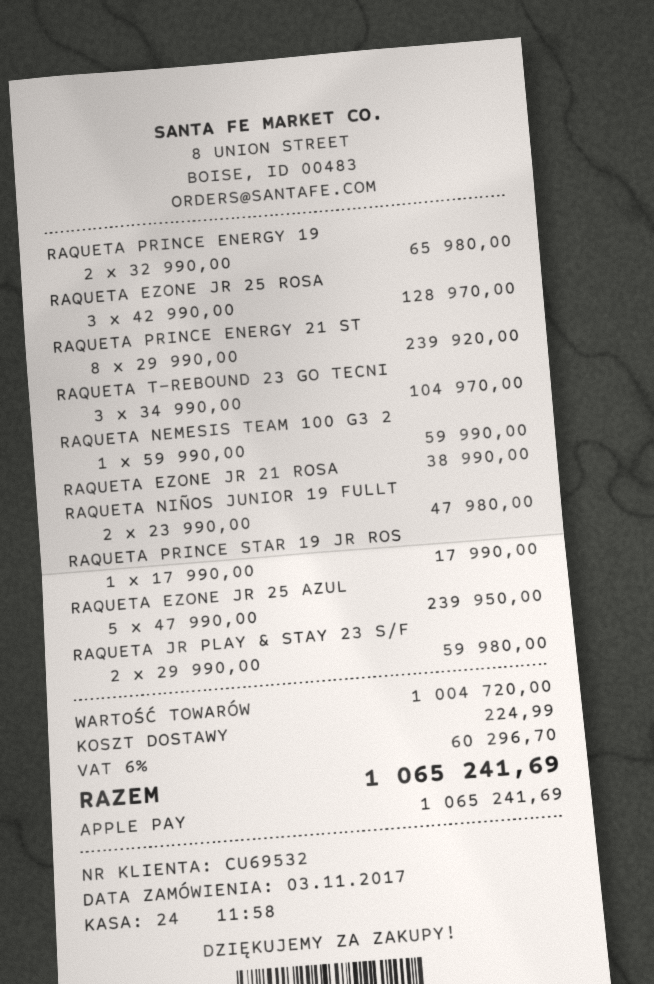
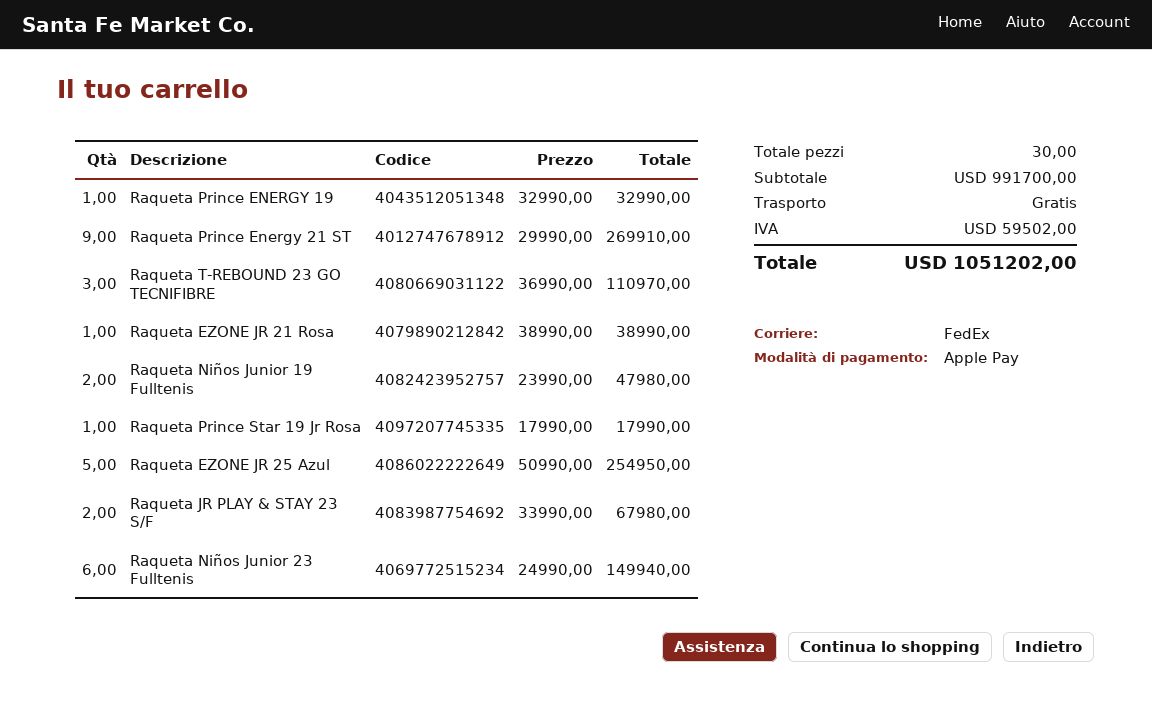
RAQUETA PRINCE ENERGY 19: 2 x 32990.00 = 65980.00 -> 1 x 32990.00 = 32990.00
RAQUETA EZONE JR 25 ROSA: 3 x 42990.00 = 128970.00 -> none
RAQUETA PRINCE ENERGY 21 ST: 8 x 29990.00 = 239920.00 -> 9 x 29990.00 = 269910.00
RAQUETA T-REBOUND 23 GO TECNI: 3 x 34990.00 = 104970.00 -> 3 x 36990.00 = 110970.00
RAQUETA NEMESIS TEAM 100 G3 2: 1 x 59990.00 = 59990.00 -> none
RAQUETA EZONE JR 25 AZUL: 5 x 47990.00 = 239950.00 -> 5 x 50990.00 = 254950.00
RAQUETA JR PLAY & STAY 23 S/F: 2 x 29990.00 = 59980.00 -> 2 x 33990.00 = 67980.00
Raqueta Niños Junior 23 Fulltenis: none -> 6 x 24990.00 = 149940.00
subtotal: 1004720.00 -> 991700.00
shipping: 224.99 -> 0.00
tax: 60296.70 -> 59502.00
total: 1065241.69 -> 1051202.00

